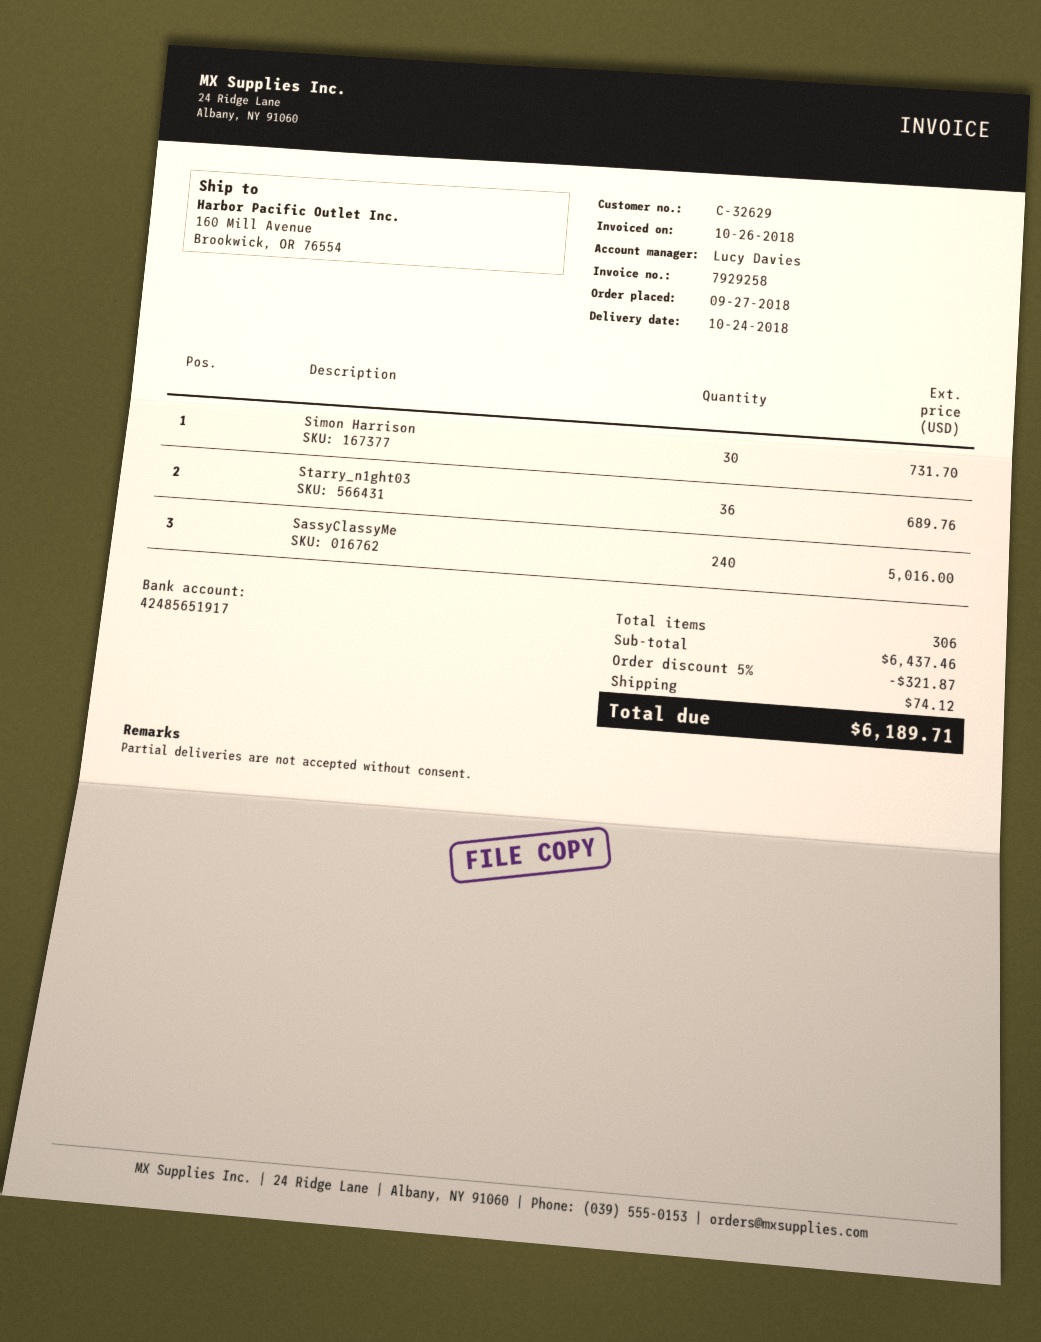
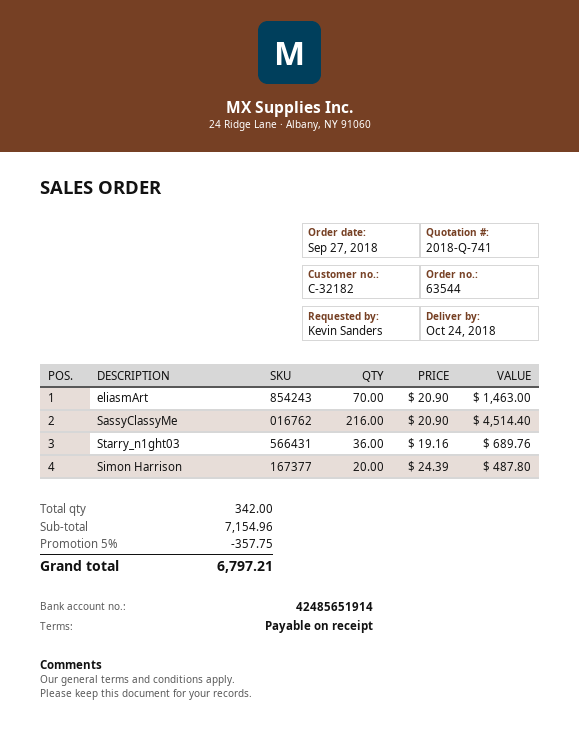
customer number: C-32629 -> C-32182
bank account: 42485651917 -> 42485651914
Simon Harrison: 30 for 731.70 -> 20 for 487.80
SassyClassyMe: 240 for 5016.00 -> 216 for 4514.40
eliasmArt: none -> 70 for 1463.00
total quantity: 306 -> 342
subtotal: 6437.46 -> 7154.96
discount: 5% = 321.87 -> 5% = 357.75
shipping: 74.12 -> none
total: 6189.71 -> 6797.21

